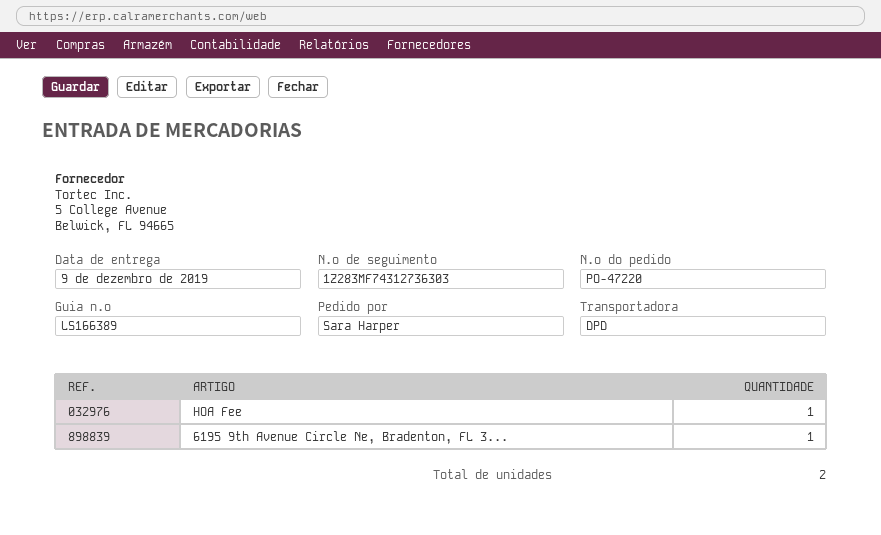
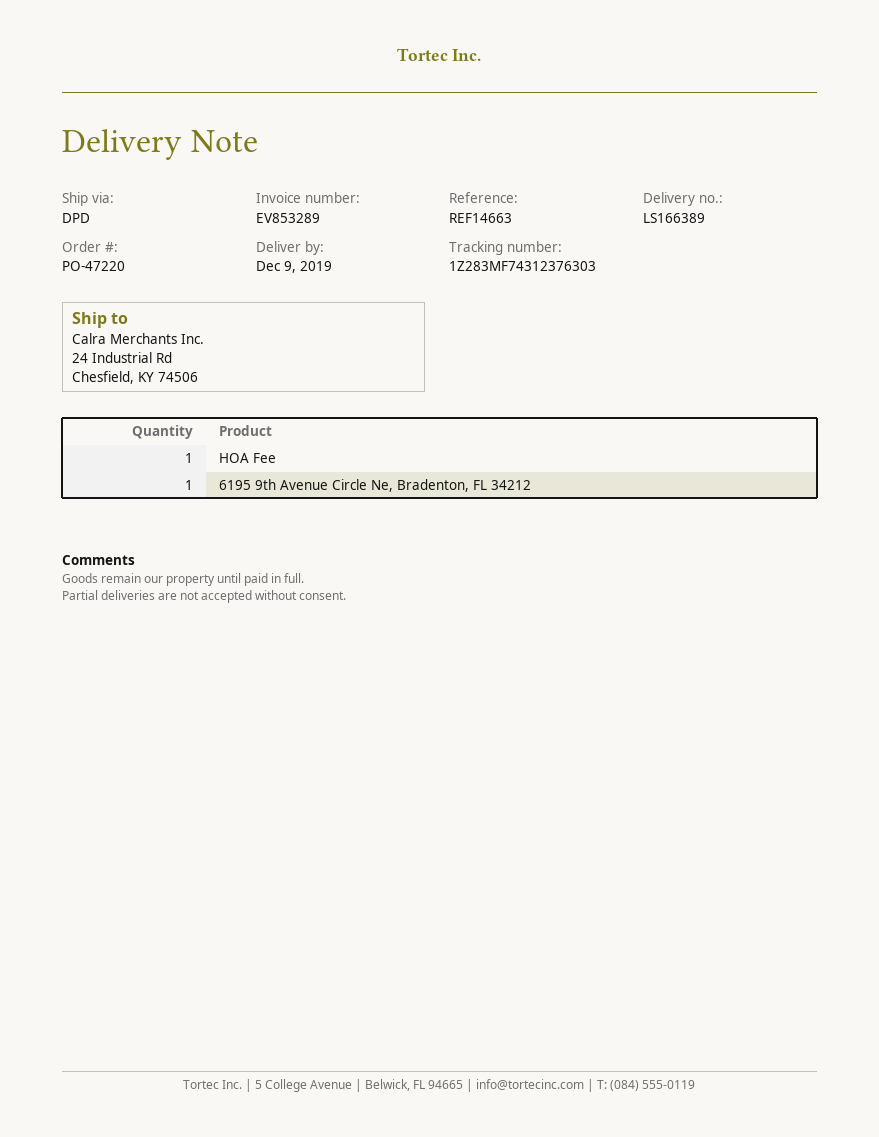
tracking number: 1Z283MF74312736303 -> 1Z283MF74312376303

